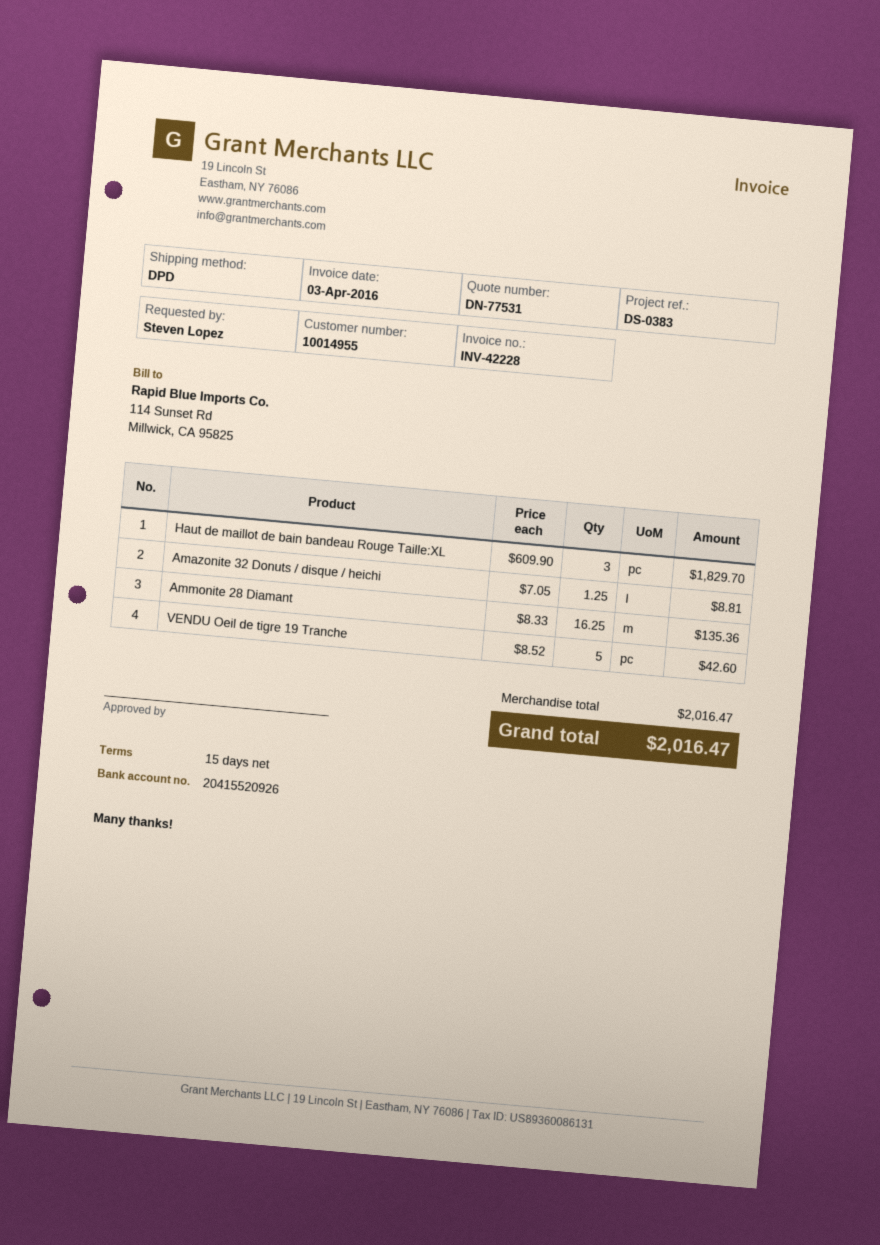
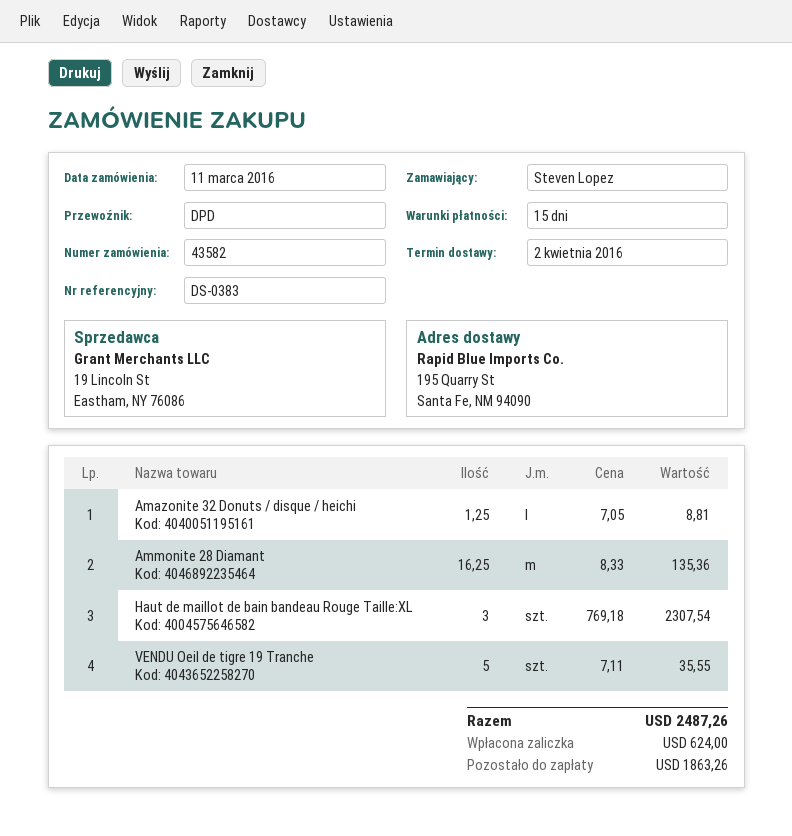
Haut de maillot de bain bandeau Rouge Taille:XL: 3 x 609.90 = 1829.70 -> 3 x 769.18 = 2307.54
VENDU Oeil de tigre 19 Tranche: 5 x 8.52 = 42.60 -> 5 x 7.11 = 35.55
total: 2016.47 -> 2487.26

